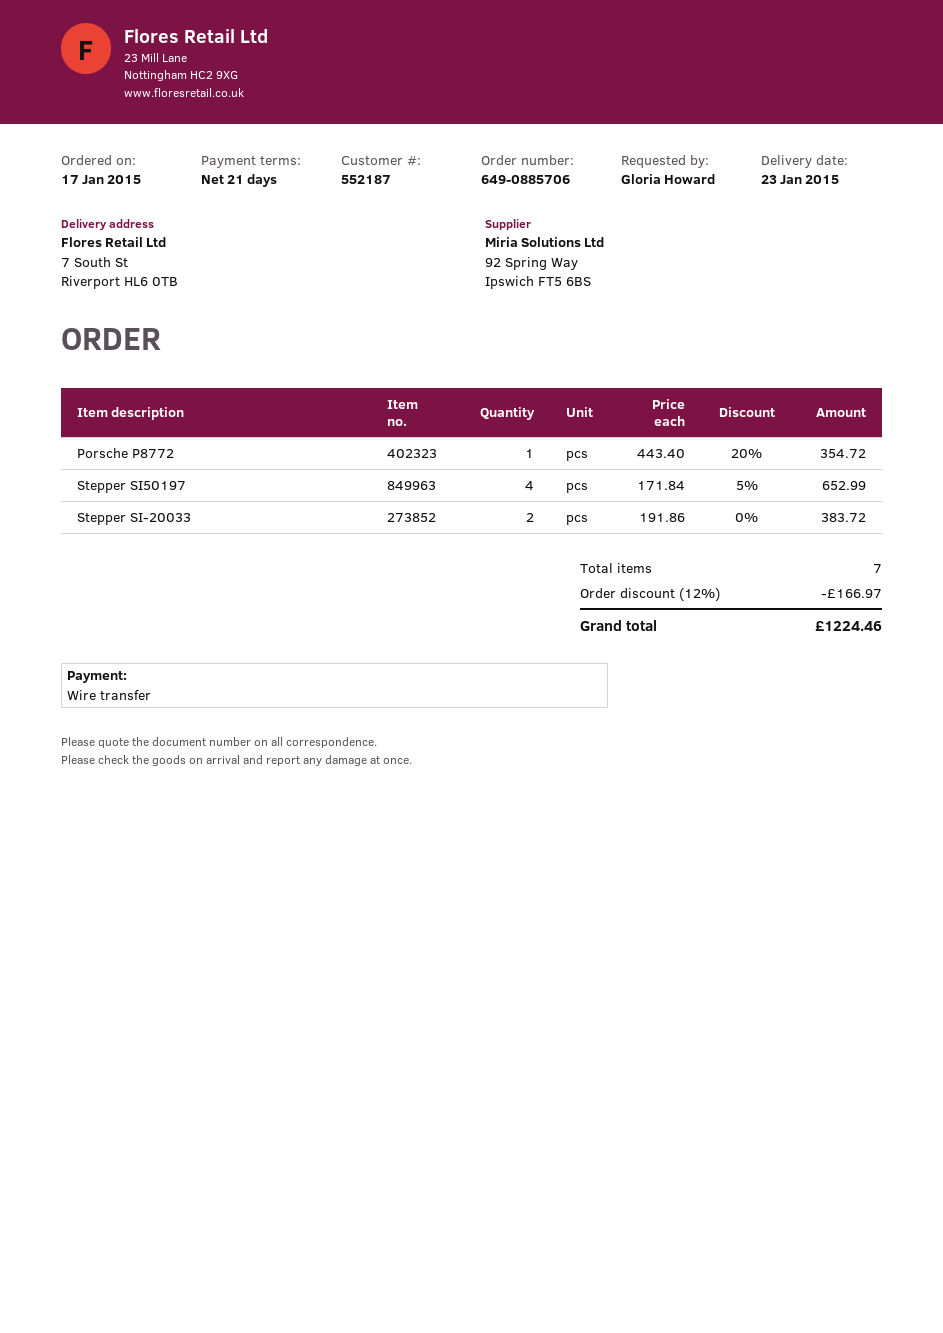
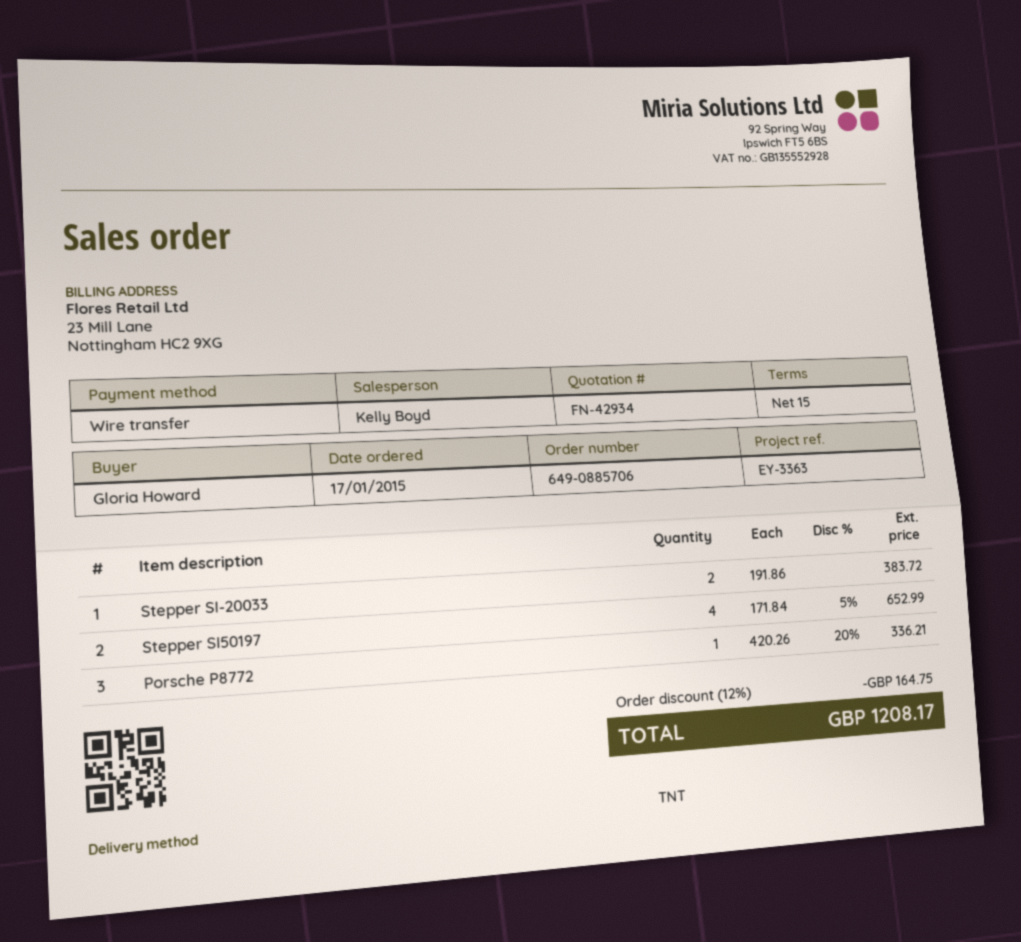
payment terms: 21 days -> 15 days
Porsche P8772: 1 x 443.40 - 20% = 354.72 -> 1 x 420.26 - 20% = 336.21
discount: 12% = 166.97 -> 12% = 164.75
total: 1224.46 -> 1208.17

